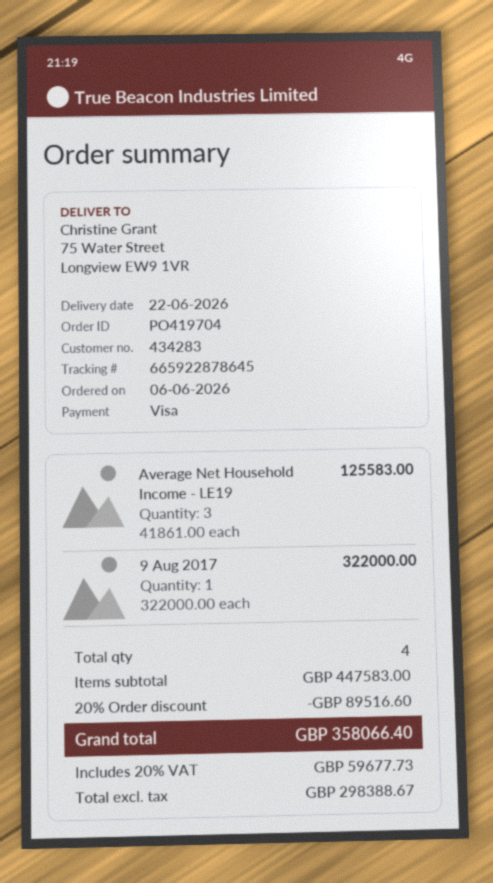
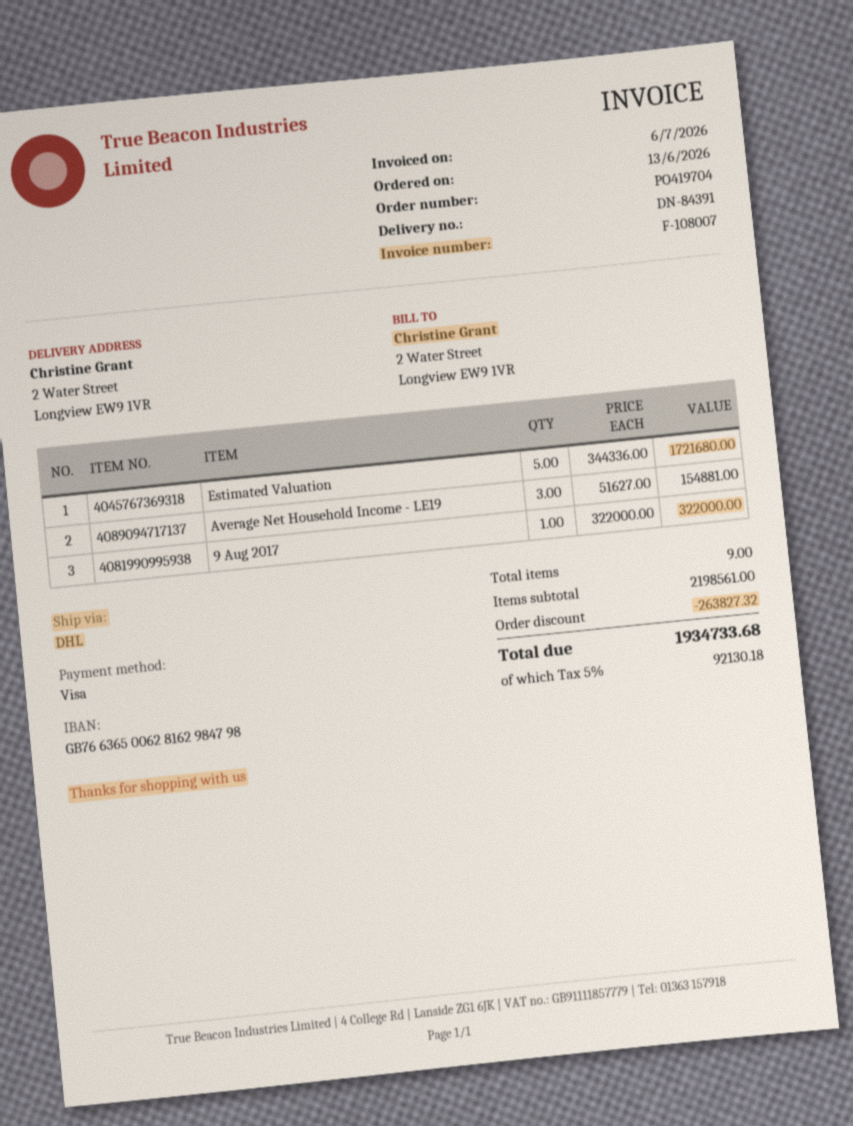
order date: 2026-06-06 -> 2026-06-13
ship to: 75 Water Street, Longview EW9 1VR -> 2 Water Street, Longview EW9 1VR
Average Net Household Income - LE19: 3 x 41861.00 = 125583.00 -> 3 x 51627.00 = 154881.00
Estimated Valuation: none -> 5 x 344336.00 = 1721680.00
total quantity: 4 -> 9
subtotal: 447583.00 -> 2198561.00
discount: 89516.60 -> 263827.32
tax: 20% = 59677.73 -> 5% = 92130.18
total: 358066.40 -> 1934733.68

